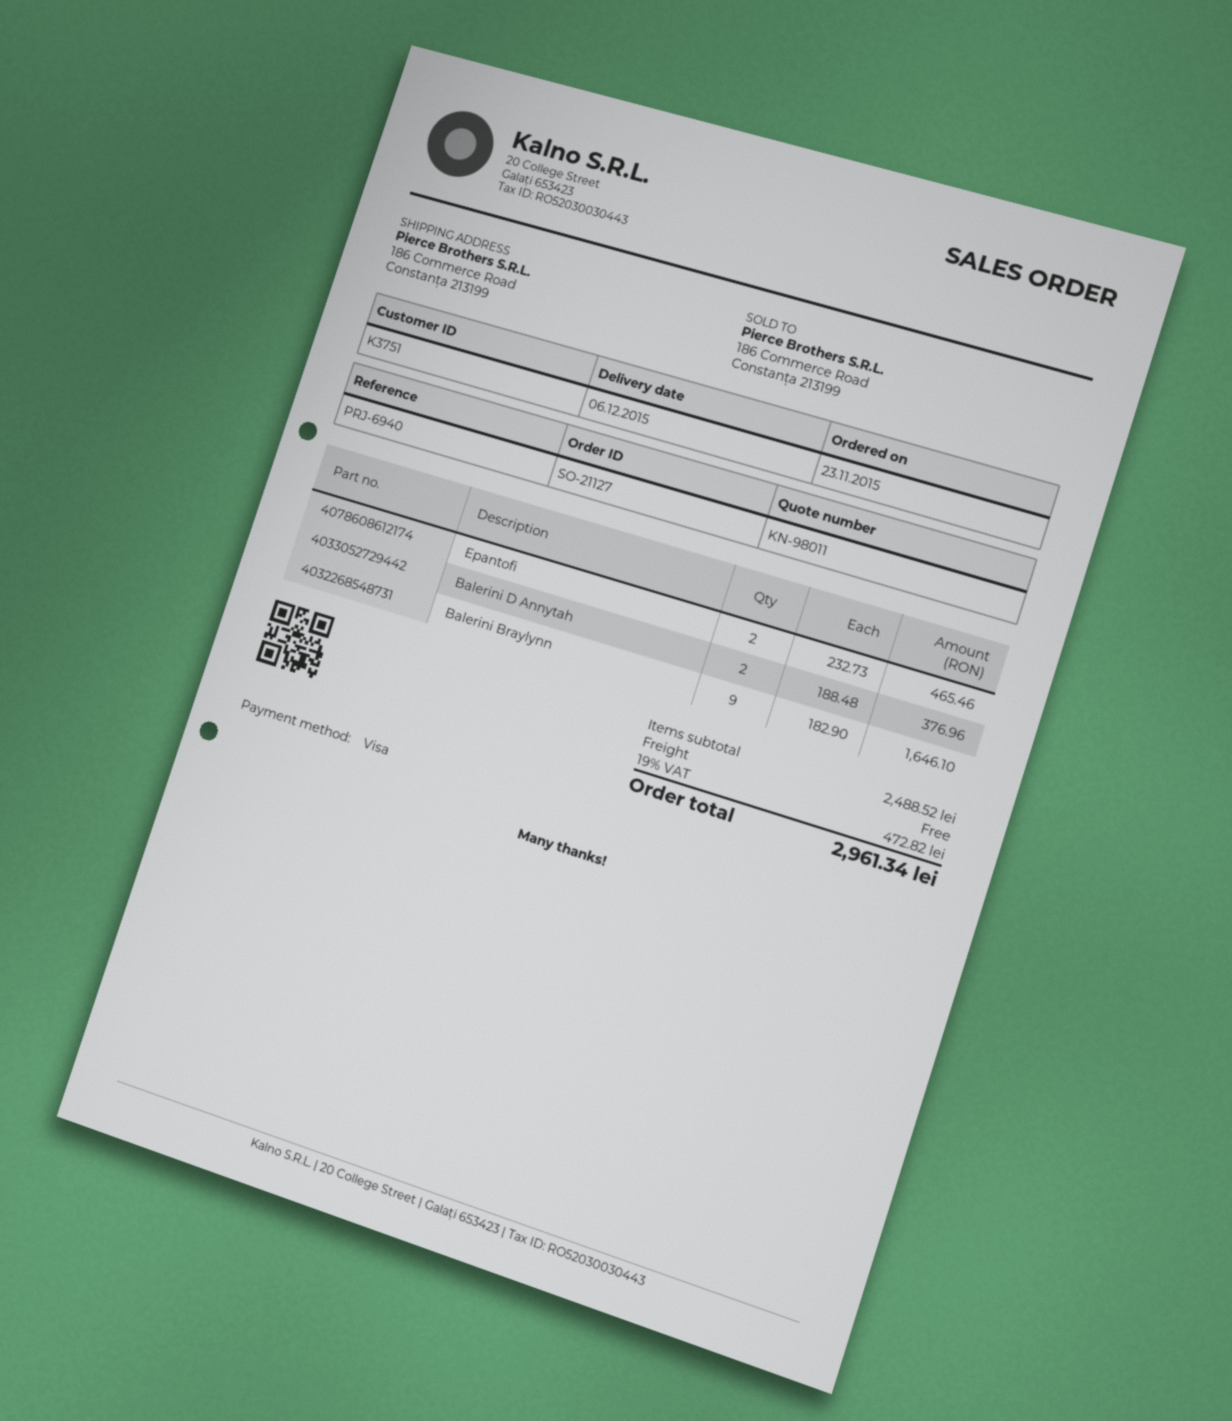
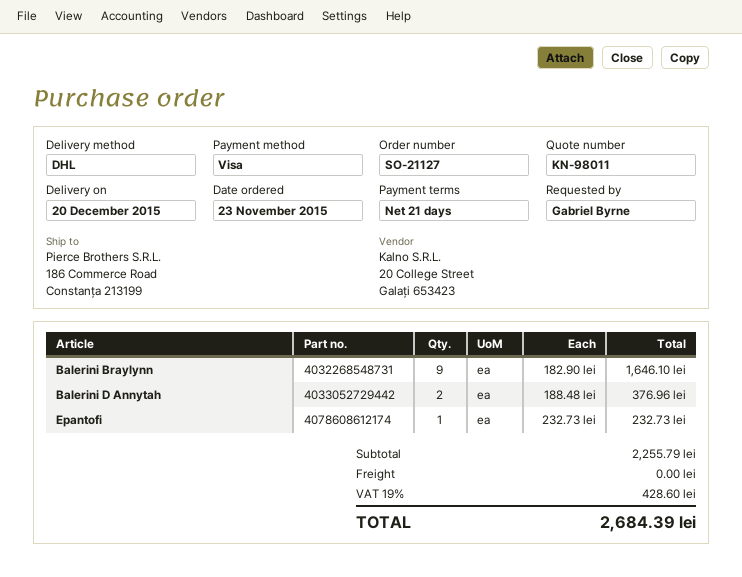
delivery date: 2015-12-06 -> 2015-12-20
Epantofi: 2 x 232.73 = 465.46 -> 1 x 232.73 = 232.73
subtotal: 2488.52 -> 2255.79
tax: 19% = 472.82 -> 19% = 428.60
total: 2961.34 -> 2684.39

